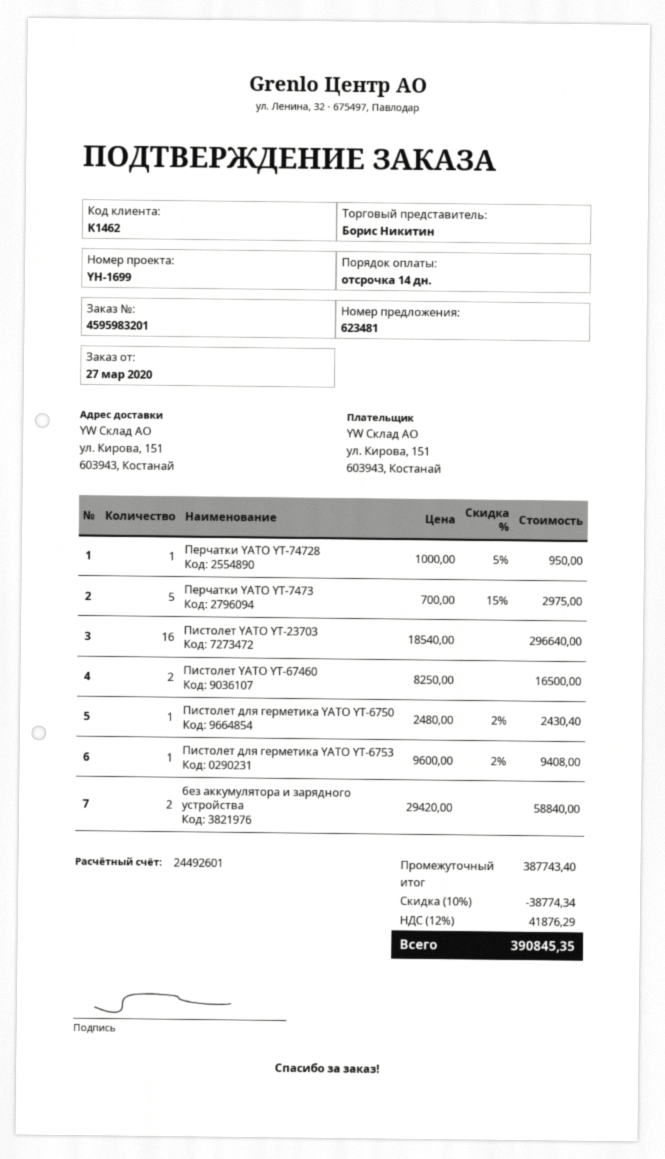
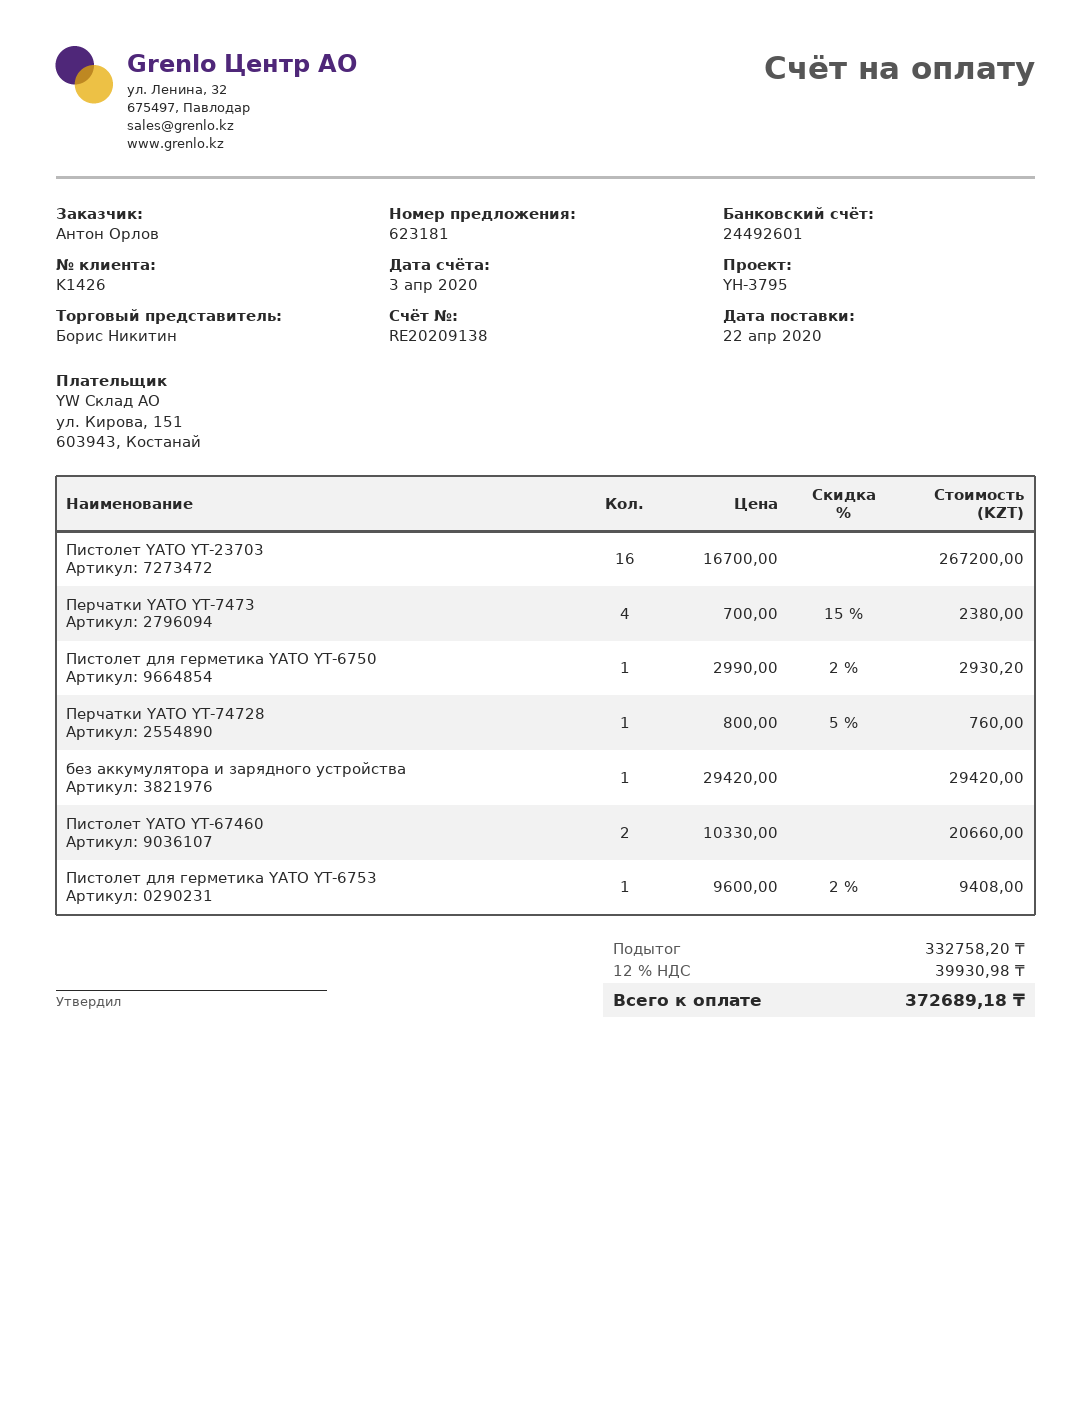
quote number: 623481 -> 623181
customer number: K1462 -> K1426
reference: YH-1699 -> YH-3795
Перчатки YATO YT-74728: 1 x 1000.00 - 5% = 950.00 -> 1 x 800.00 - 5% = 760.00
Перчатки YATO YT-7473: 5 x 700.00 - 15% = 2975.00 -> 4 x 700.00 - 15% = 2380.00
Пистолет YATO YT-23703: 16 x 18540.00 = 296640.00 -> 16 x 16700.00 = 267200.00
Пистолет YATO YT-67460: 2 x 8250.00 = 16500.00 -> 2 x 10330.00 = 20660.00
Пистолет для герметика YATO YT-6750: 1 x 2480.00 - 2% = 2430.40 -> 1 x 2990.00 - 2% = 2930.20
без аккумулятора и зарядного устройства: 2 x 29420.00 = 58840.00 -> 1 x 29420.00 = 29420.00
subtotal: 387743.40 -> 332758.20
discount: 10% = 38774.34 -> none
tax: 12% = 41876.29 -> 12% = 39930.98
total: 390845.35 -> 372689.18

